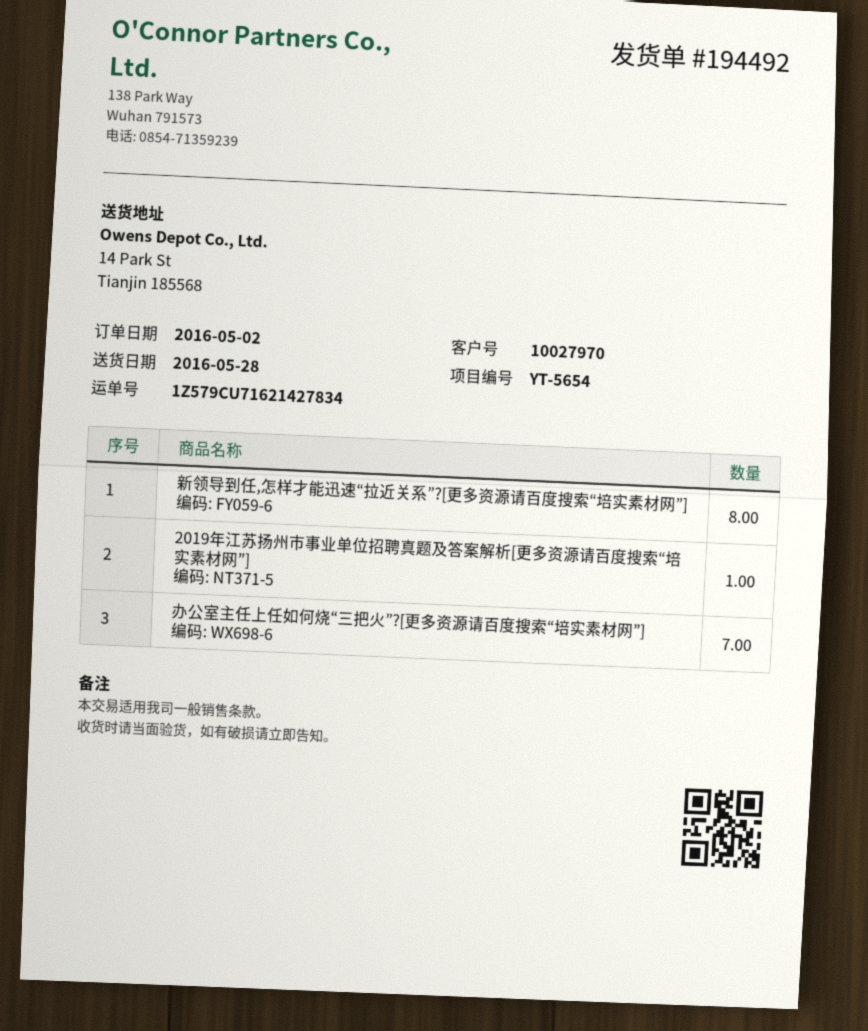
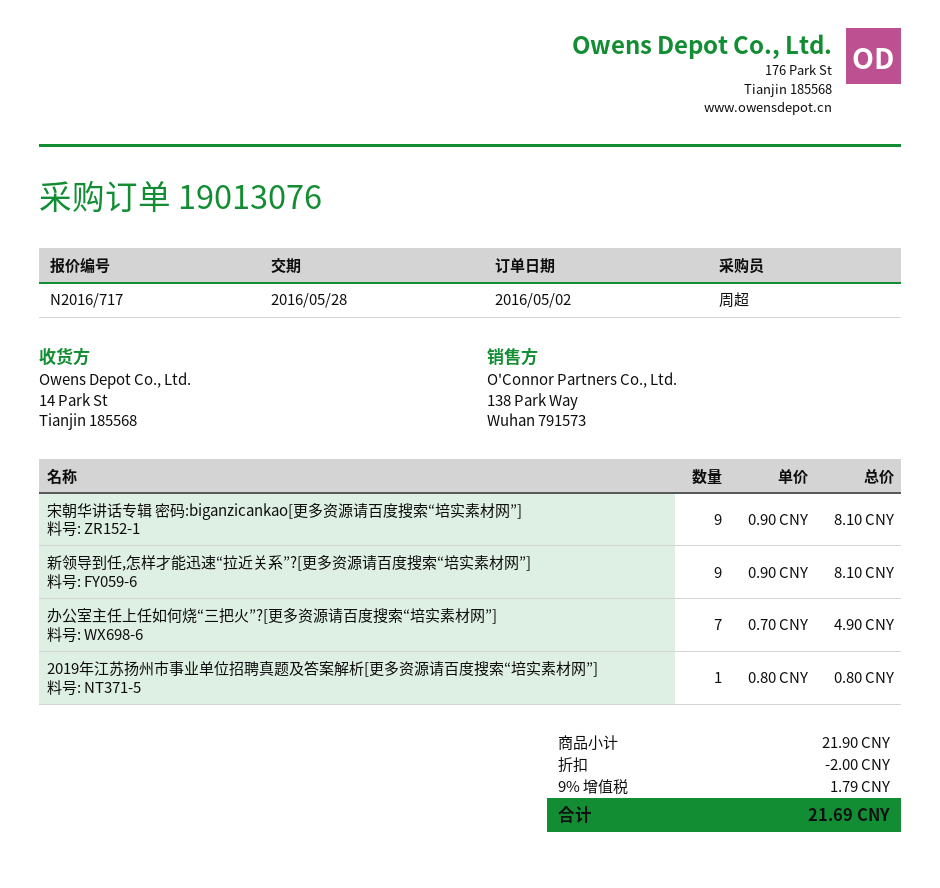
新领导到任,怎样才能迅速“拉近关系”?[更多资源请百度搜索“培实素材网”]: 8 -> 9
宋朝华讲话专辑 密码:biganzicankao[更多资源请百度搜索“培实素材网”]: none -> 9

